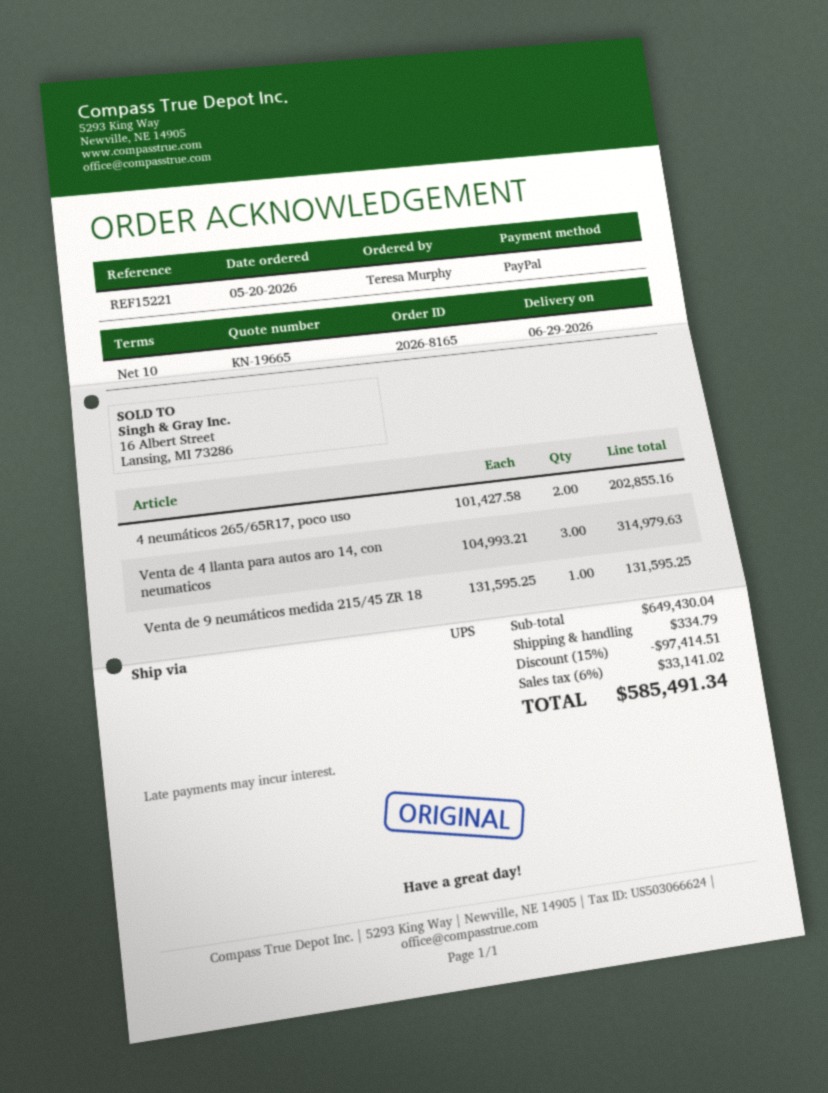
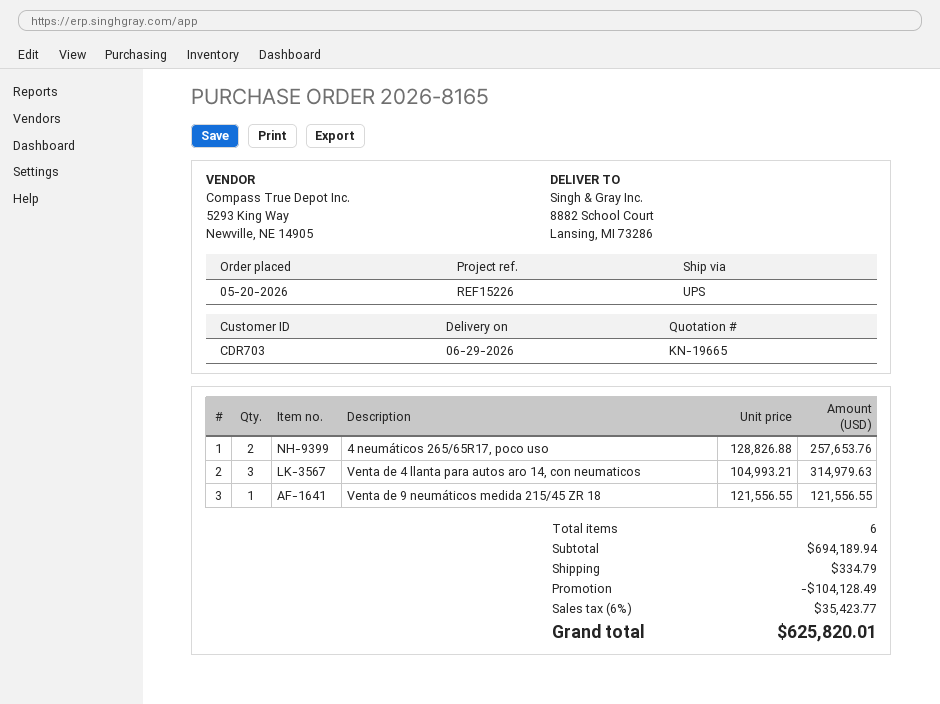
reference: REF15221 -> REF15226
4 neumáticos 265/65R17, poco uso: 2 x 101427.58 = 202855.16 -> 2 x 128826.88 = 257653.76
Venta de 9 neumáticos medida 215/45 ZR 18: 1 x 131595.25 = 131595.25 -> 1 x 121556.55 = 121556.55
subtotal: 649430.04 -> 694189.94
discount: 97414.51 -> 104128.49
tax: 6% = 33141.02 -> 6% = 35423.77
total: 585491.34 -> 625820.01

